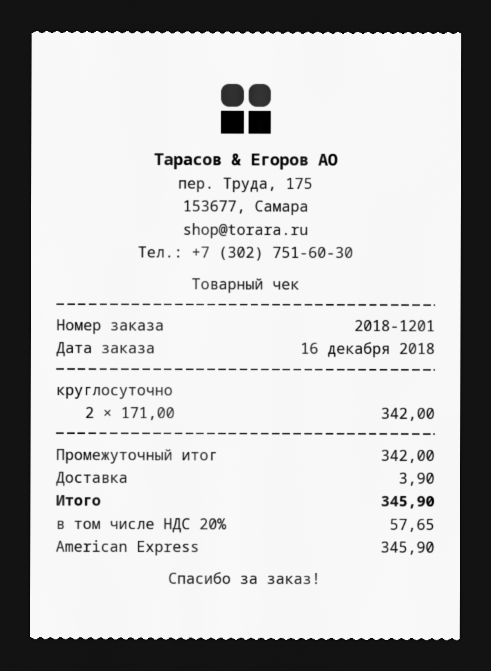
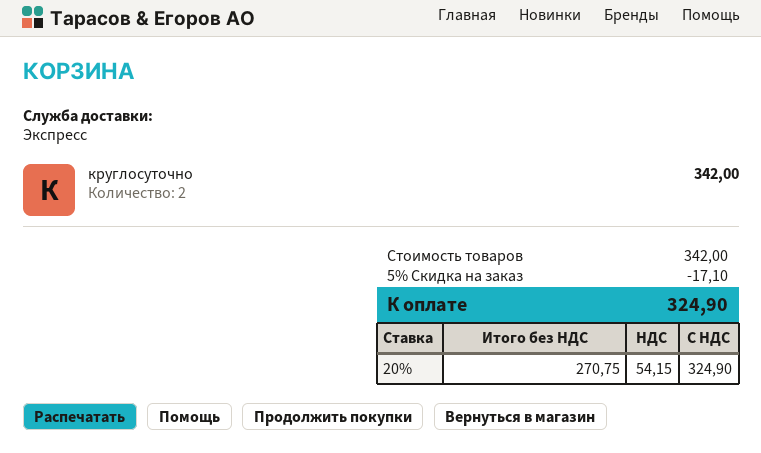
discount: none -> 5% = 17.10
shipping: 3.90 -> none
tax: 20% = 57.65 -> 20% = 54.15
total: 345.90 -> 324.90

